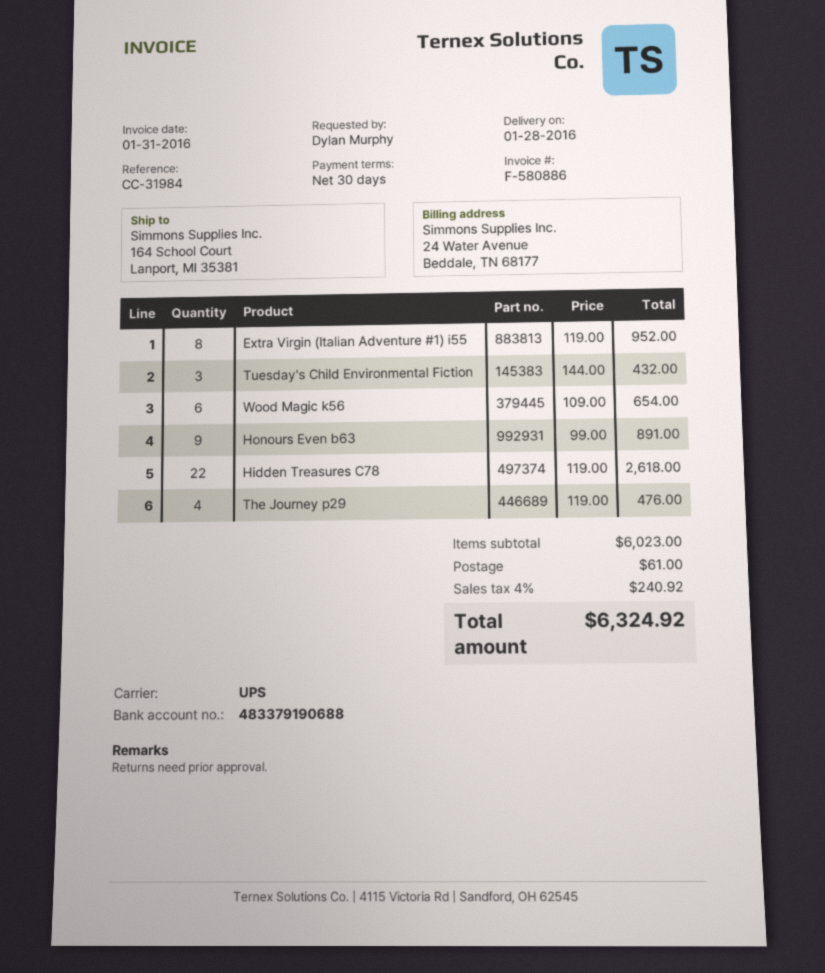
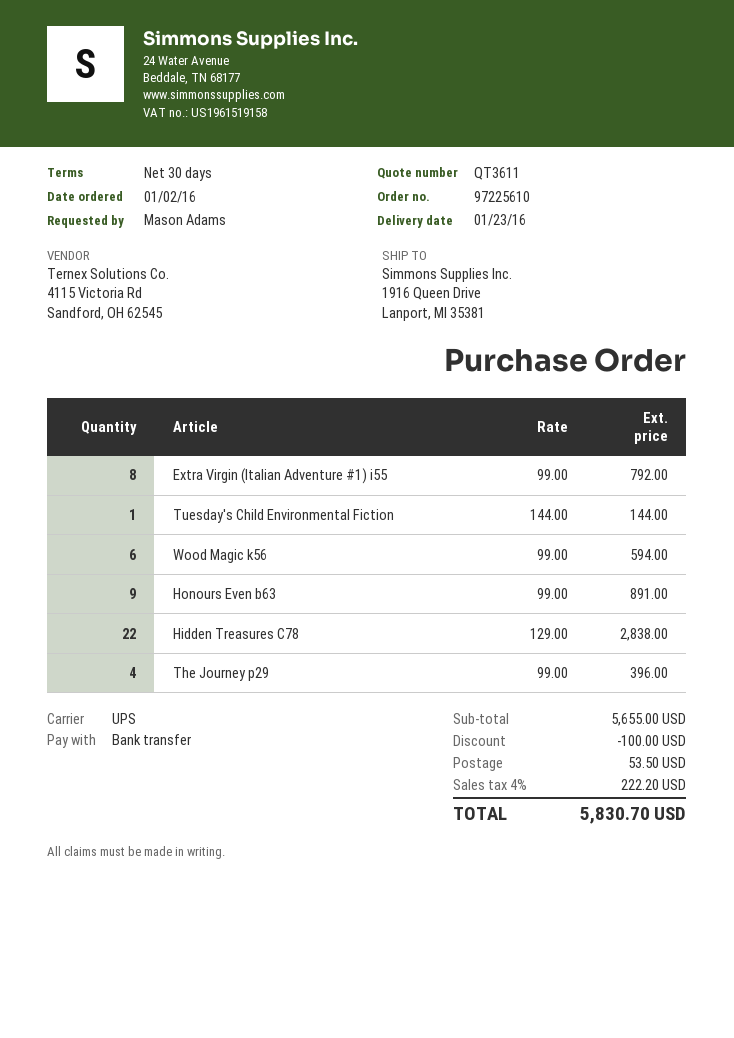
delivery date: 2016-01-28 -> 2016-01-23
ordered by: Dylan Murphy -> Mason Adams
ship to: 164 School Court, Lanport, MI 35381 -> 1916 Queen Drive, Lanport, MI 35381
Extra Virgin (Italian Adventure #1) i55: 8 x 119.00 = 952.00 -> 8 x 99.00 = 792.00
Tuesday's Child Environmental Fiction: 3 x 144.00 = 432.00 -> 1 x 144.00 = 144.00
Wood Magic k56: 6 x 109.00 = 654.00 -> 6 x 99.00 = 594.00
Hidden Treasures C78: 22 x 119.00 = 2618.00 -> 22 x 129.00 = 2838.00
The Journey p29: 4 x 119.00 = 476.00 -> 4 x 99.00 = 396.00
subtotal: 6023.00 -> 5655.00
discount: none -> 100.00
shipping: 61.00 -> 53.50
tax: 4% = 240.92 -> 4% = 222.20
total: 6324.92 -> 5830.70

